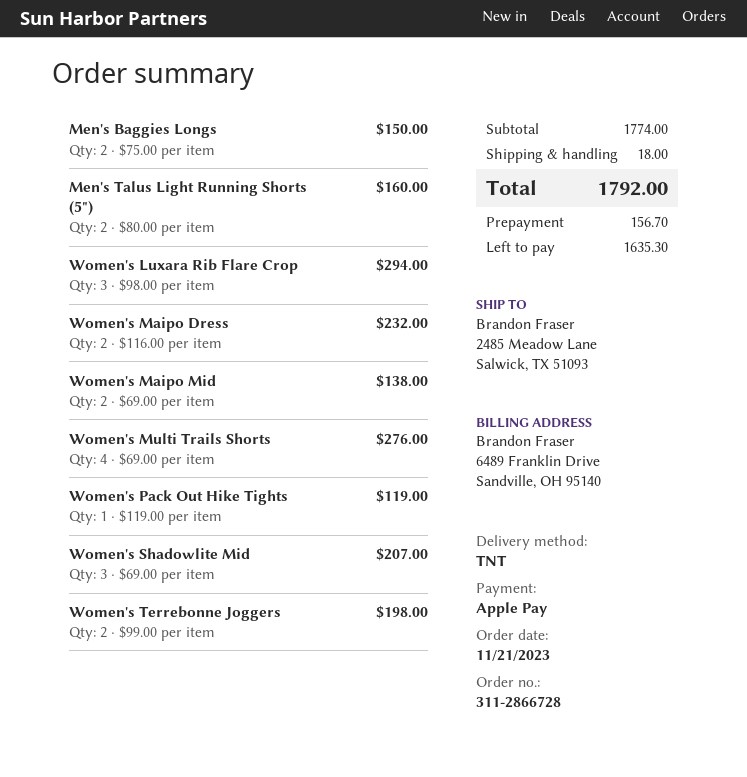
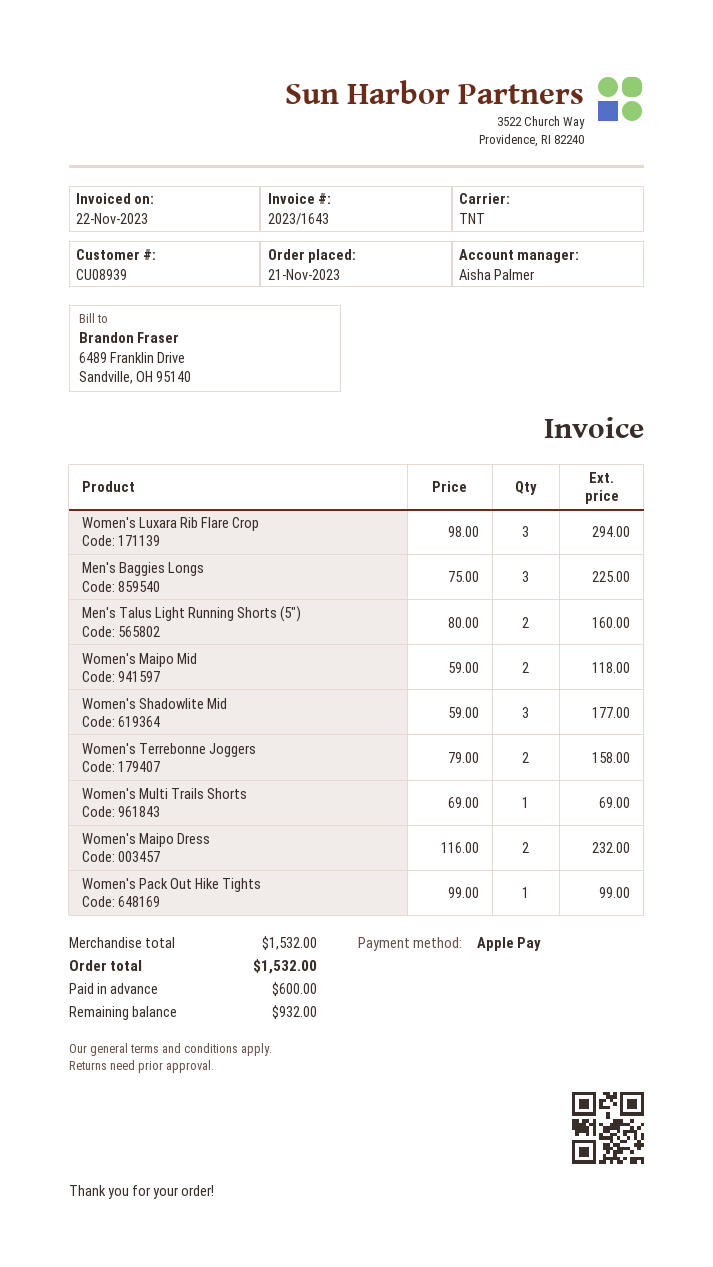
Men's Baggies Longs: 2 x 75.00 = 150.00 -> 3 x 75.00 = 225.00
Women's Maipo Mid: 2 x 69.00 = 138.00 -> 2 x 59.00 = 118.00
Women's Multi Trails Shorts: 4 x 69.00 = 276.00 -> 1 x 69.00 = 69.00
Women's Pack Out Hike Tights: 1 x 119.00 = 119.00 -> 1 x 99.00 = 99.00
Women's Shadowlite Mid: 3 x 69.00 = 207.00 -> 3 x 59.00 = 177.00
Women's Terrebonne Joggers: 2 x 99.00 = 198.00 -> 2 x 79.00 = 158.00
subtotal: 1774.00 -> 1532.00
shipping: 18.00 -> none
total: 1792.00 -> 1532.00
deposit: 156.70 -> 600.00
balance: 1635.30 -> 932.00

